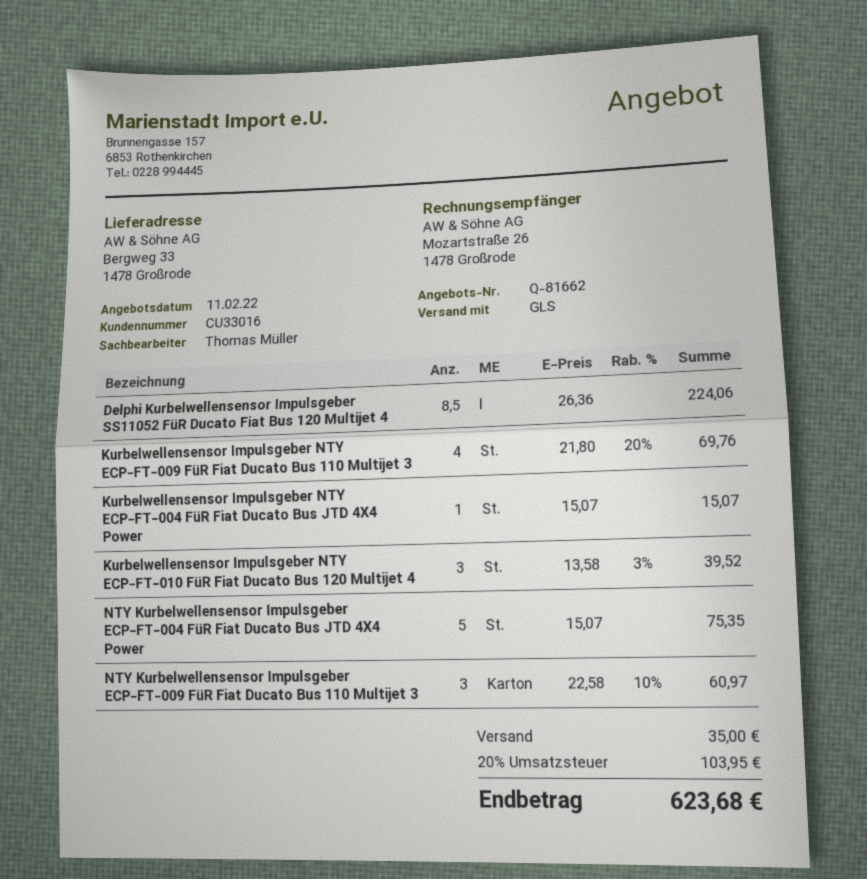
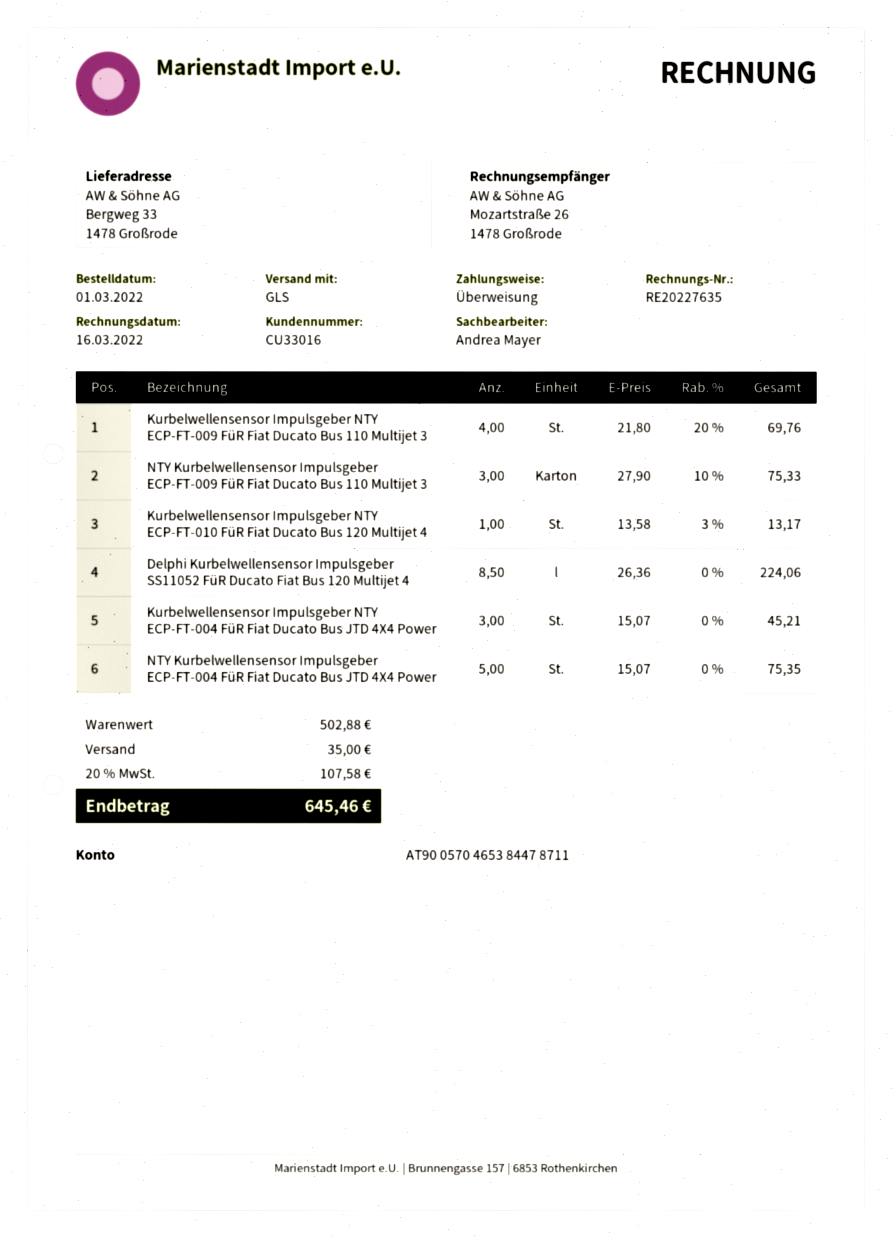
sales rep: Thomas Müller -> Andrea Mayer
Kurbelwellensensor Impulsgeber NTY ECP-FT-004 FüR Fiat Ducato Bus JTD 4X4 Power: 1 x 15.07 = 15.07 -> 3 x 15.07 = 45.21
Kurbelwellensensor Impulsgeber NTY ECP-FT-010 FüR Fiat Ducato Bus 120 Multijet 4: 3 x 13.58 - 3% = 39.52 -> 1 x 13.58 - 3% = 13.17
NTY Kurbelwellensensor Impulsgeber ECP-FT-009 FüR Fiat Ducato Bus 110 Multijet 3: 3 x 22.58 - 10% = 60.97 -> 3 x 27.90 - 10% = 75.33
tax: 20% = 103.95 -> 20% = 107.58
total: 623.68 -> 645.46

